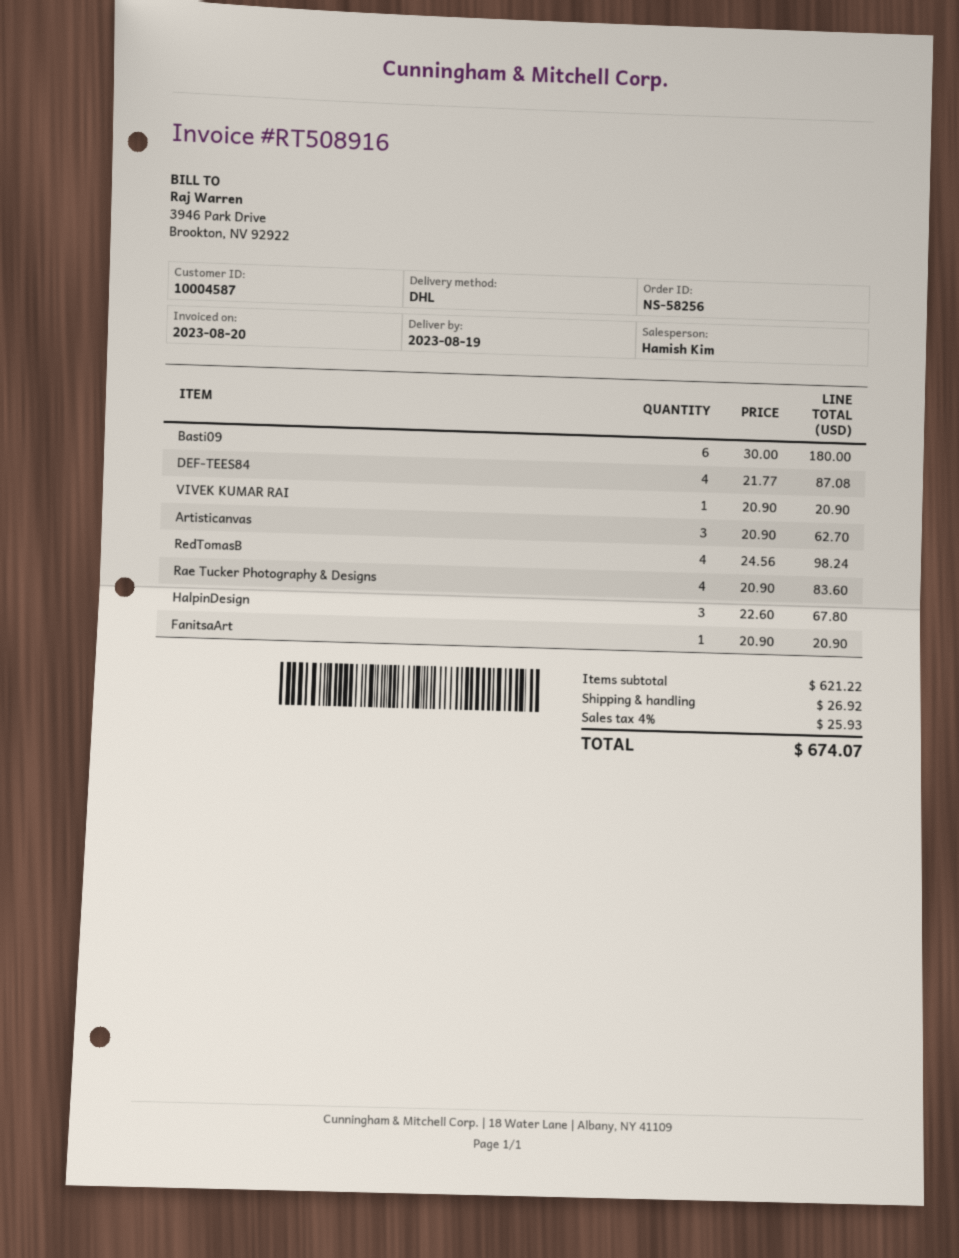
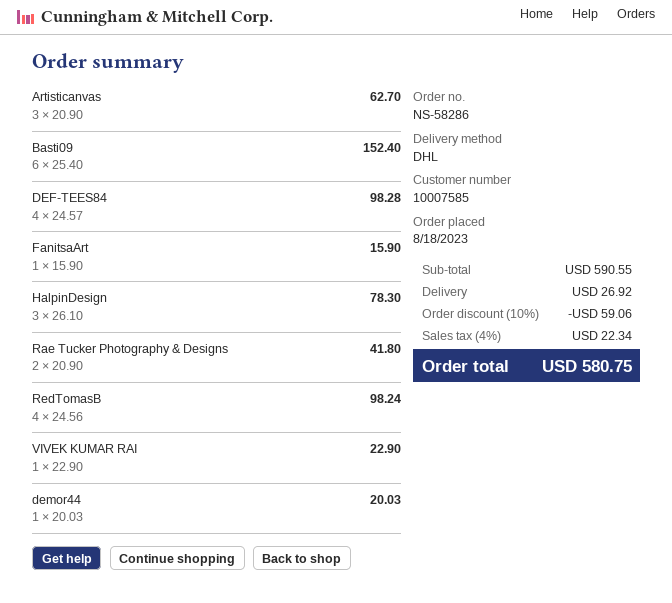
order number: NS-58256 -> NS-58286
customer number: 10004587 -> 10007585
Basti09: 6 x 30.00 = 180.00 -> 6 x 25.40 = 152.40
DEF-TEES84: 4 x 21.77 = 87.08 -> 4 x 24.57 = 98.28
VIVEK KUMAR RAI: 1 x 20.90 = 20.90 -> 1 x 22.90 = 22.90
Rae Tucker Photography & Designs: 4 x 20.90 = 83.60 -> 2 x 20.90 = 41.80
HalpinDesign: 3 x 22.60 = 67.80 -> 3 x 26.10 = 78.30
FanitsaArt: 1 x 20.90 = 20.90 -> 1 x 15.90 = 15.90
demor44: none -> 1 x 20.03 = 20.03
subtotal: 621.22 -> 590.55
discount: none -> 10% = 59.06
tax: 4% = 25.93 -> 4% = 22.34
total: 674.07 -> 580.75

